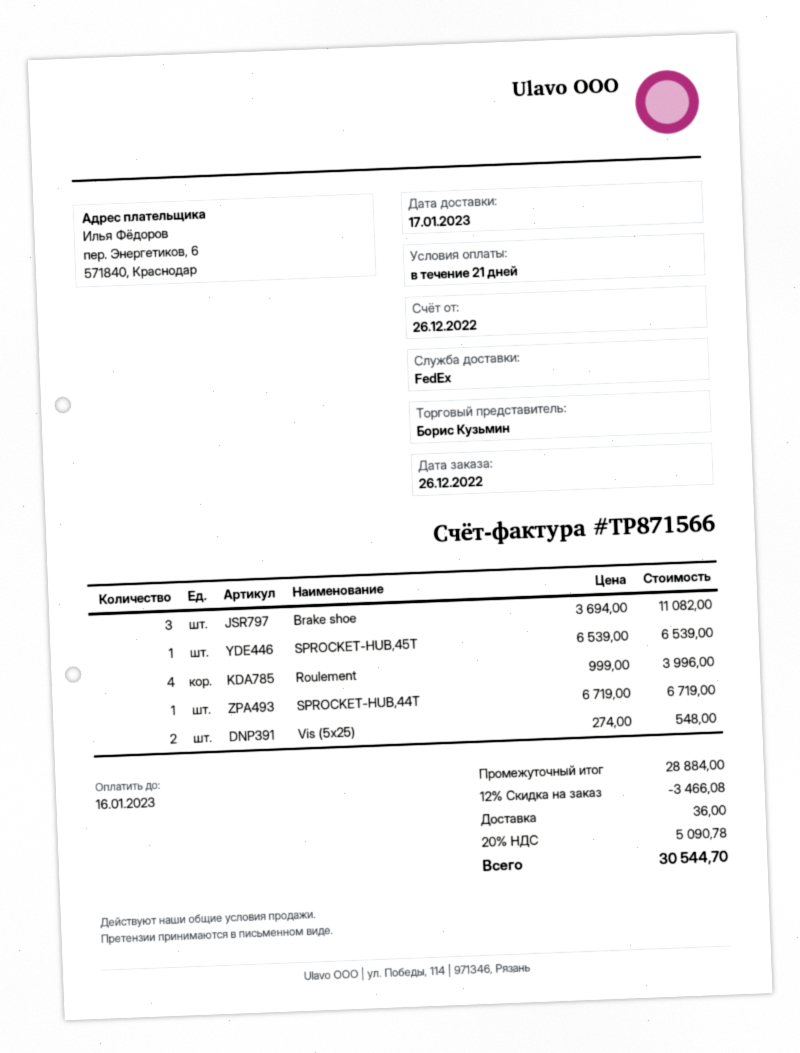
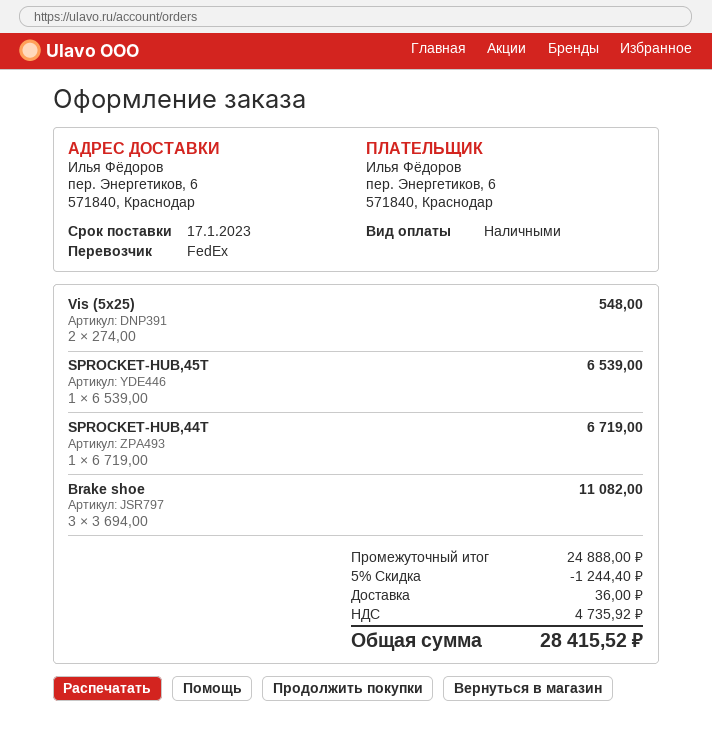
Roulement: 4 x 999.00 = 3996.00 -> none
subtotal: 28884.00 -> 24888.00
discount: 12% = 3466.08 -> 5% = 1244.40
tax: 5090.78 -> 4735.92
total: 30544.70 -> 28415.52

